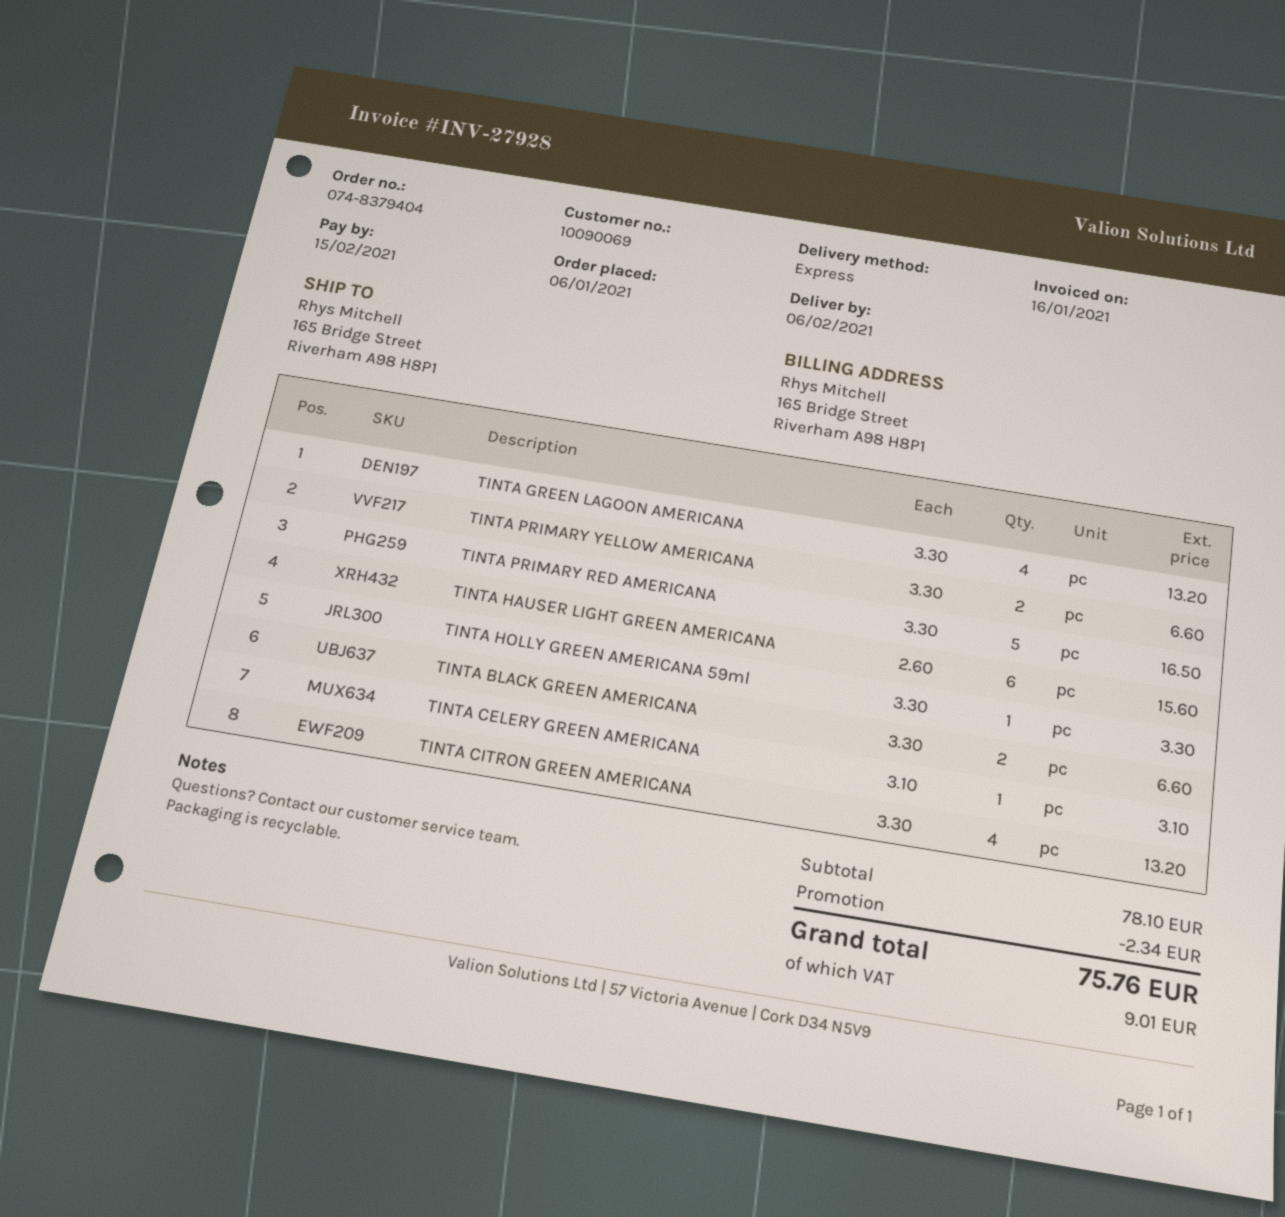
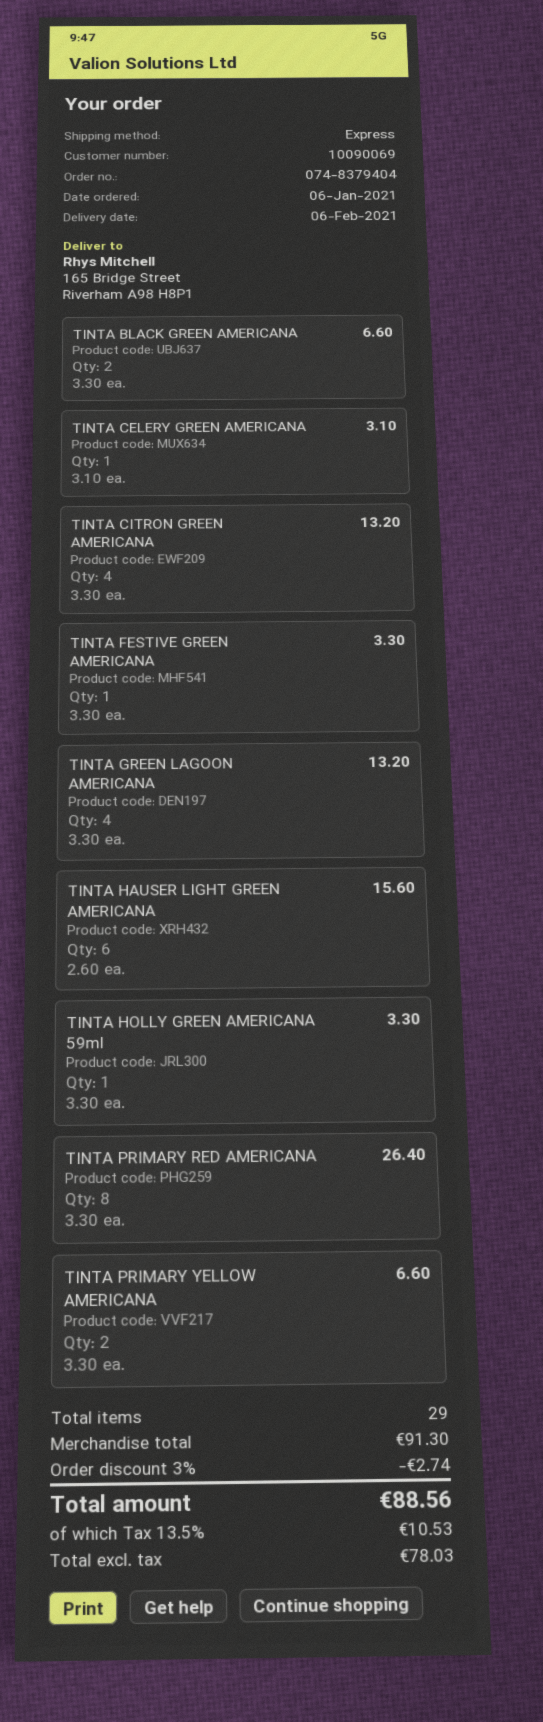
TINTA PRIMARY RED AMERICANA: 5 x 3.30 = 16.50 -> 8 x 3.30 = 26.40
TINTA FESTIVE GREEN AMERICANA: none -> 1 x 3.30 = 3.30
subtotal: 78.10 -> 91.30
discount: 2.34 -> 2.74
tax: 9.01 -> 10.53
total: 75.76 -> 88.56

